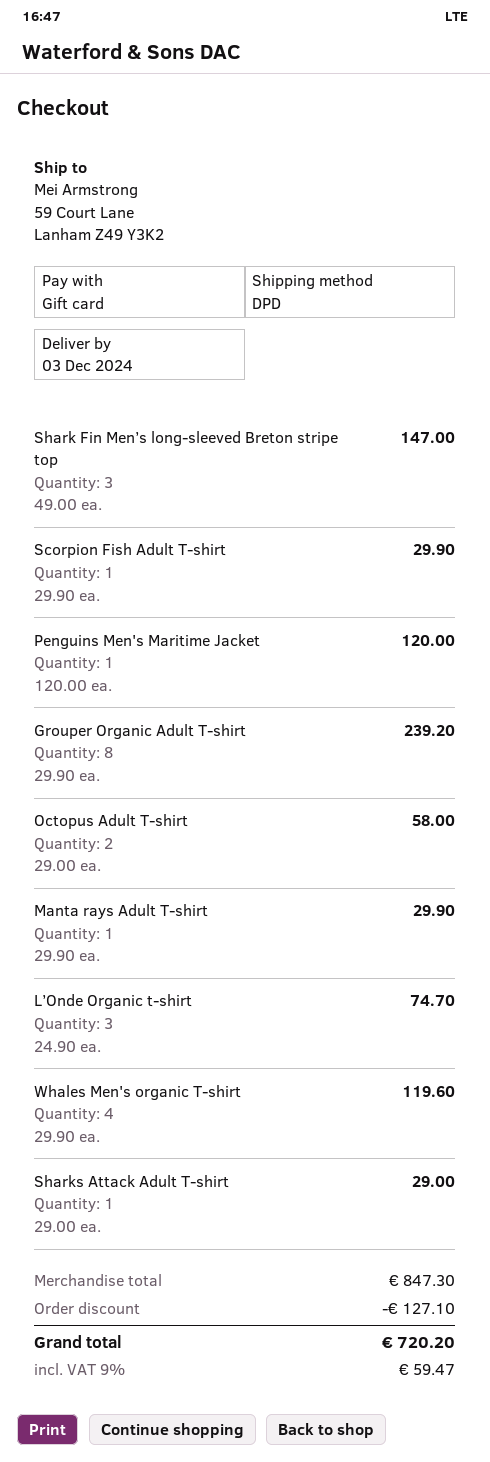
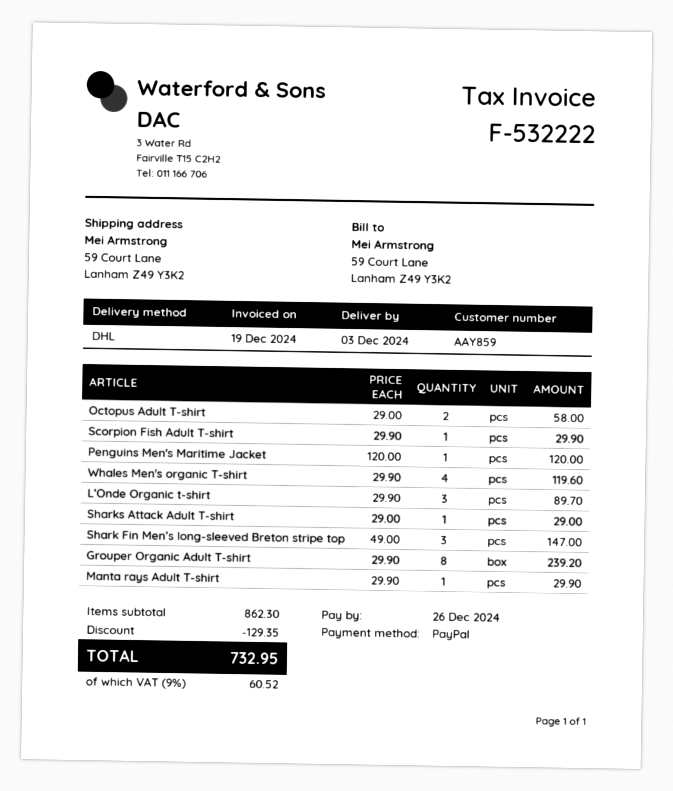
payment method: gift card -> PayPal
shipping method: DPD -> DHL
L’Onde Organic t-shirt: 3 x 24.90 = 74.70 -> 3 x 29.90 = 89.70
subtotal: 847.30 -> 862.30
discount: 127.10 -> 129.35
tax: 9% = 59.47 -> 9% = 60.52
total: 720.20 -> 732.95

